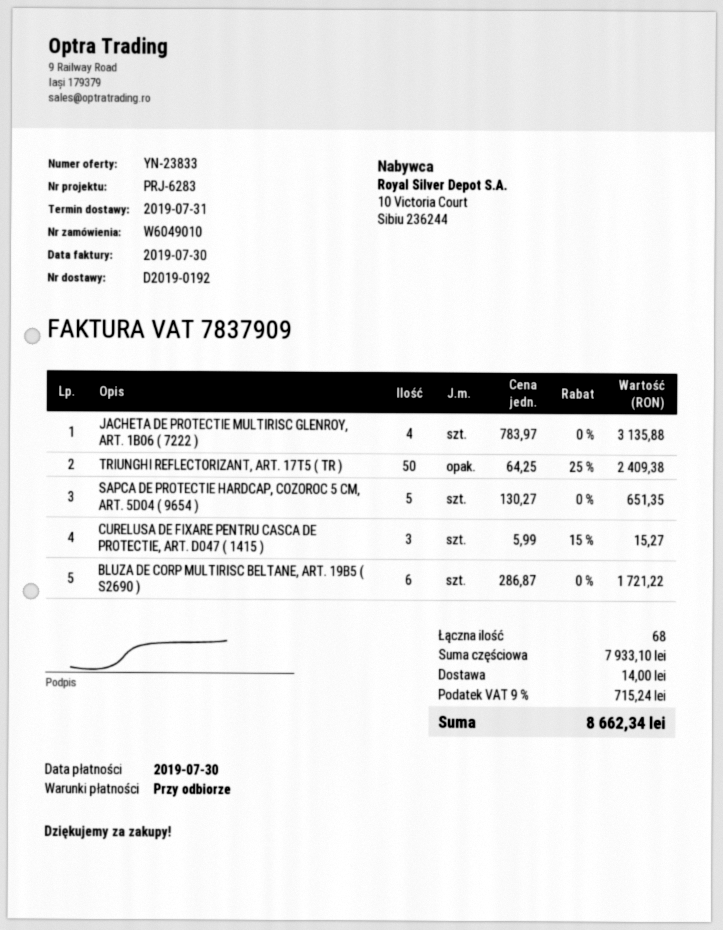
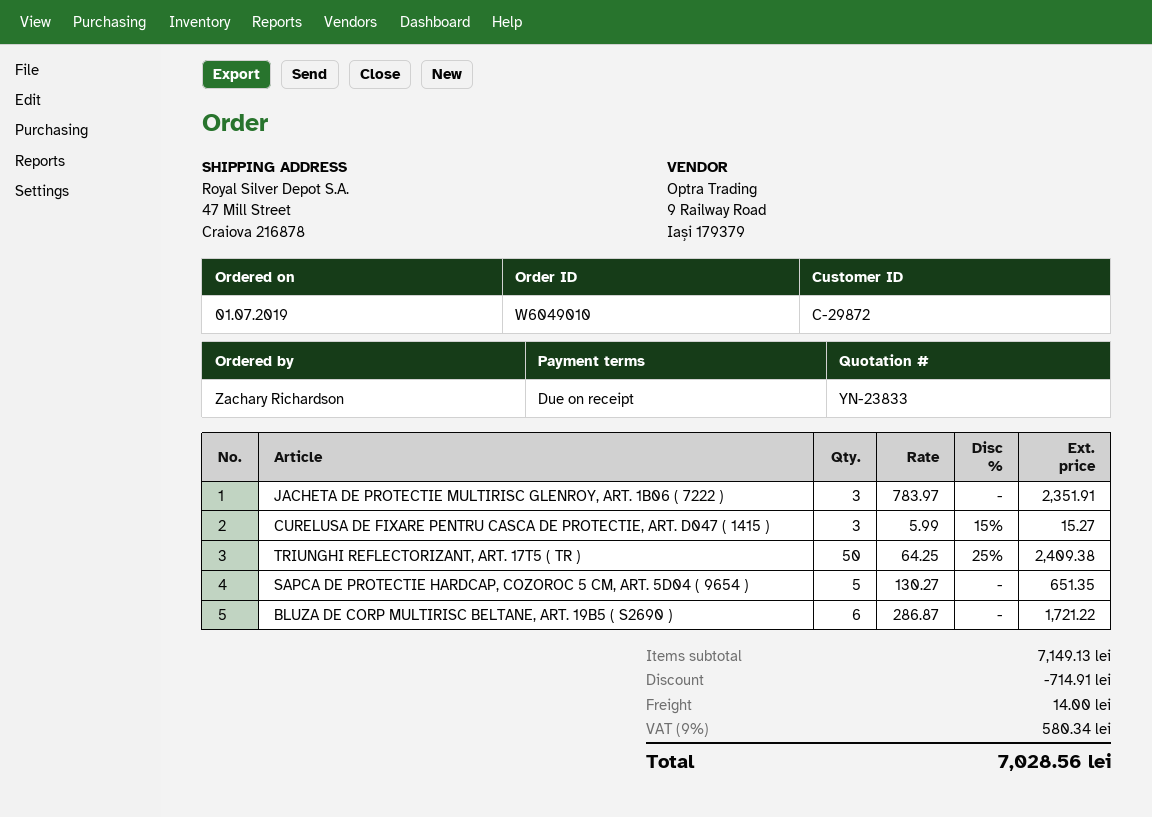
JACHETA DE PROTECTIE MULTIRISC GLENROY, ART. 1B06 ( 7222 ): 4 x 783.97 = 3135.88 -> 3 x 783.97 = 2351.91
subtotal: 7933.10 -> 7149.13
discount: none -> 714.91
tax: 9% = 715.24 -> 9% = 580.34
total: 8662.34 -> 7028.56

